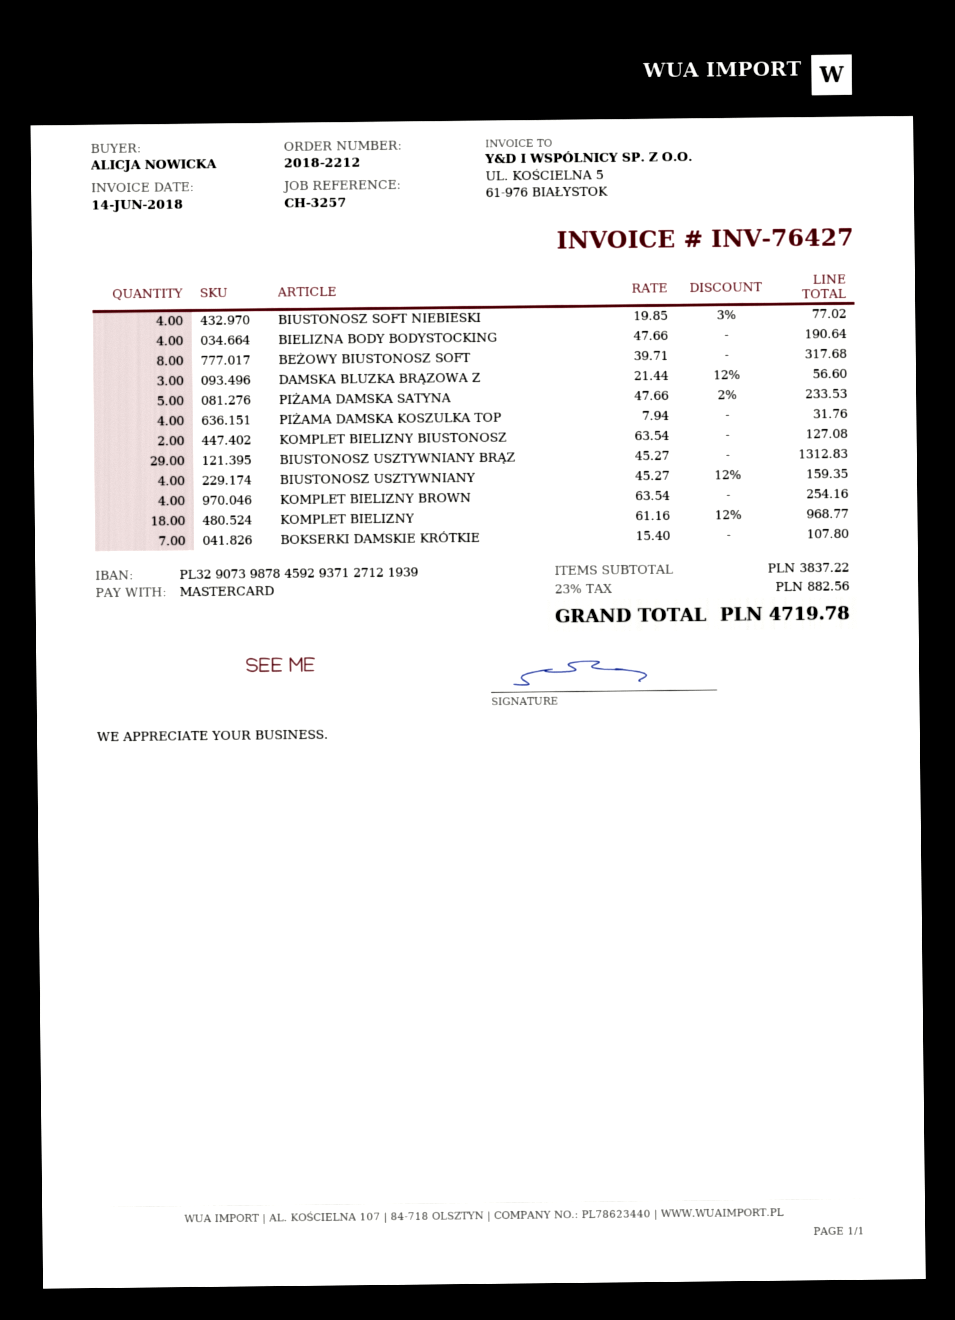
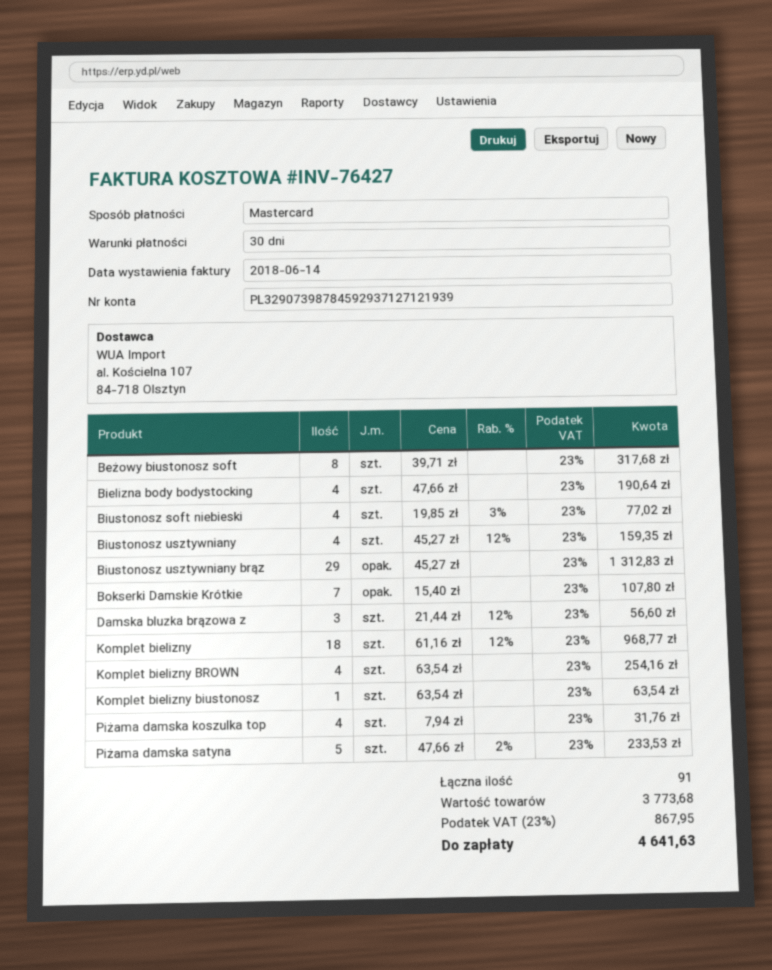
KOMPLET BIELIZNY BIUSTONOSZ: 2 x 63.54 = 127.08 -> 1 x 63.54 = 63.54
subtotal: 3837.22 -> 3773.68
tax: 23% = 882.56 -> 23% = 867.95
total: 4719.78 -> 4641.63

